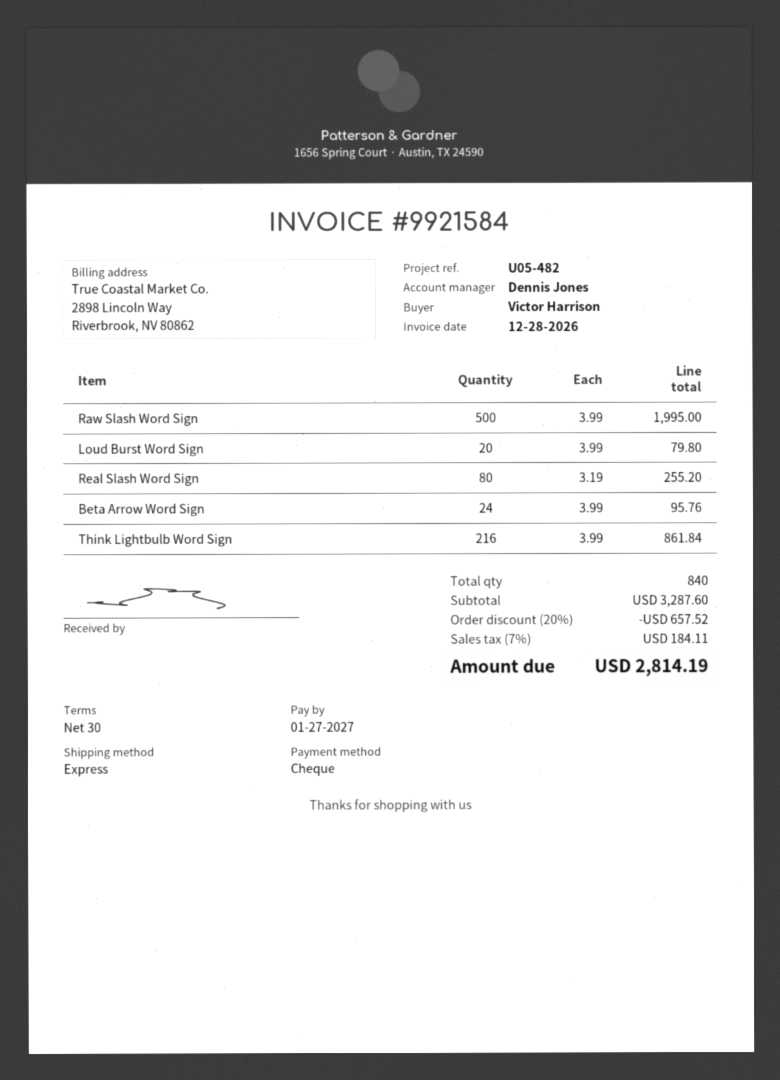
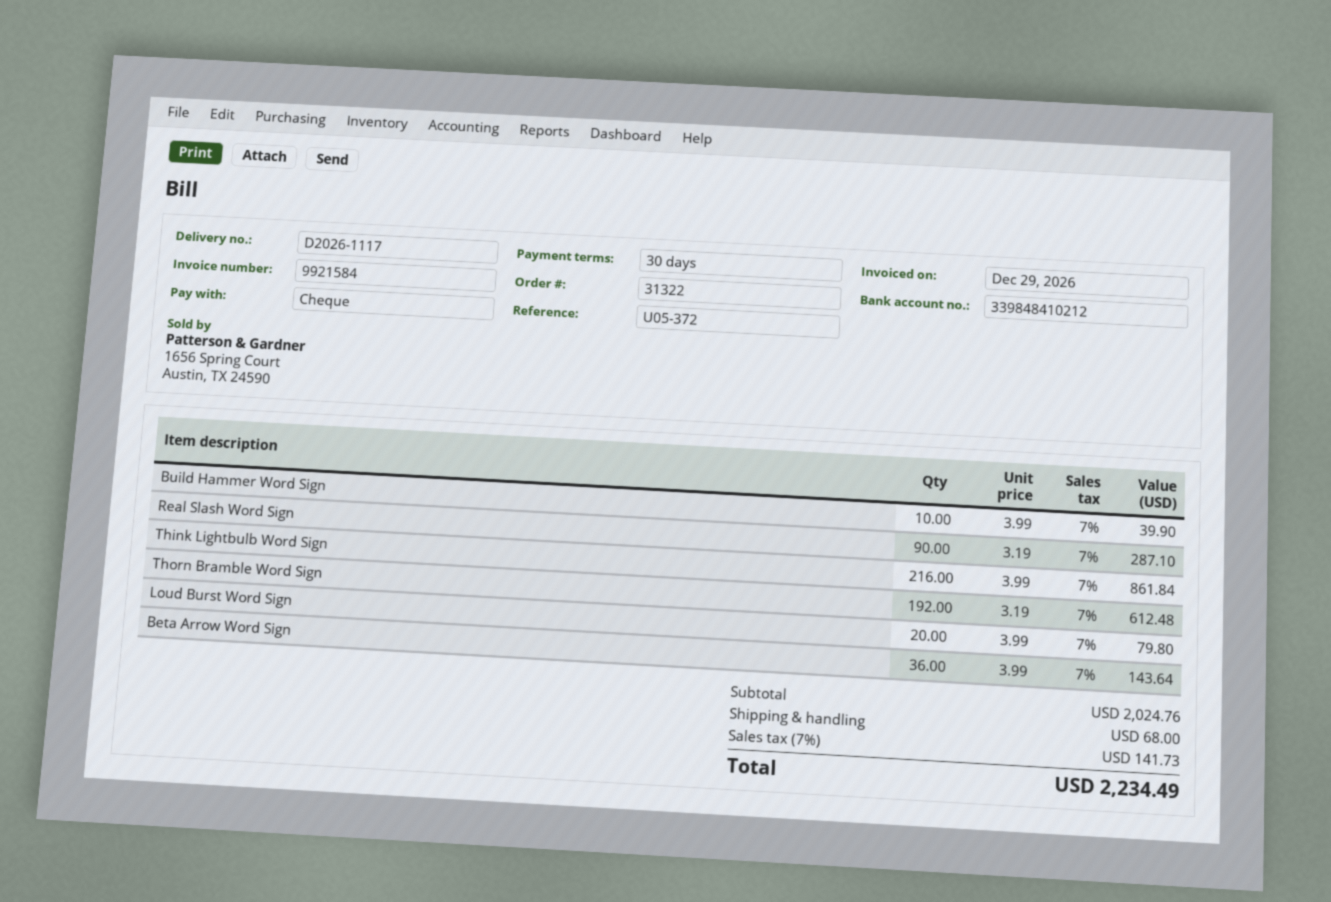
invoice date: 2026-12-28 -> 2026-12-29
reference: U05-482 -> U05-372
Raw Slash Word Sign: 500 x 3.99 = 1995.00 -> none
Real Slash Word Sign: 80 x 3.19 = 255.20 -> 90 x 3.19 = 287.10
Beta Arrow Word Sign: 24 x 3.99 = 95.76 -> 36 x 3.99 = 143.64
Build Hammer Word Sign: none -> 10 x 3.99 = 39.90
Thorn Bramble Word Sign: none -> 192 x 3.19 = 612.48
subtotal: 3287.60 -> 2024.76
discount: 20% = 657.52 -> none
shipping: none -> 68.00
tax: 7% = 184.11 -> 7% = 141.73
total: 2814.19 -> 2234.49

